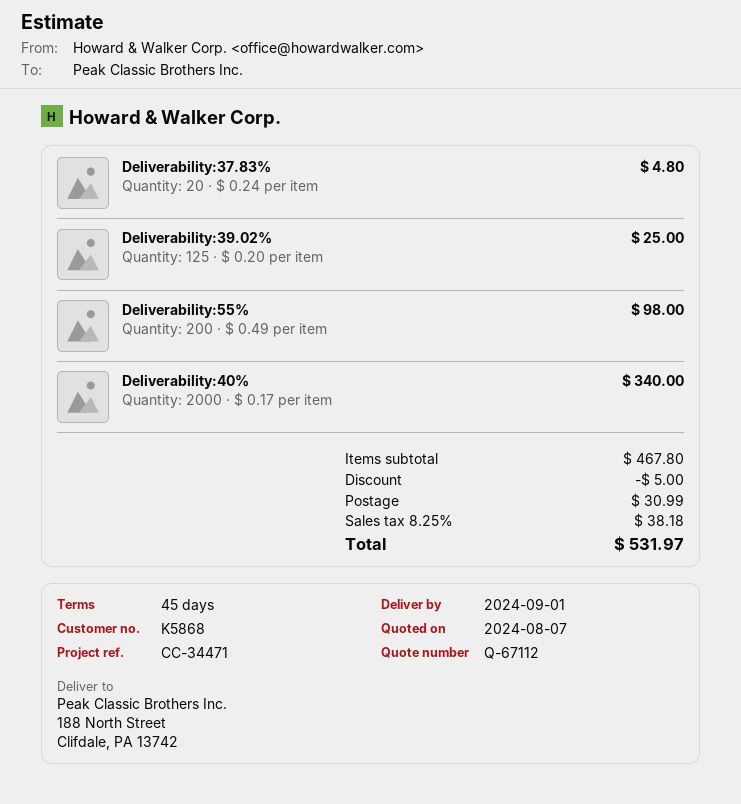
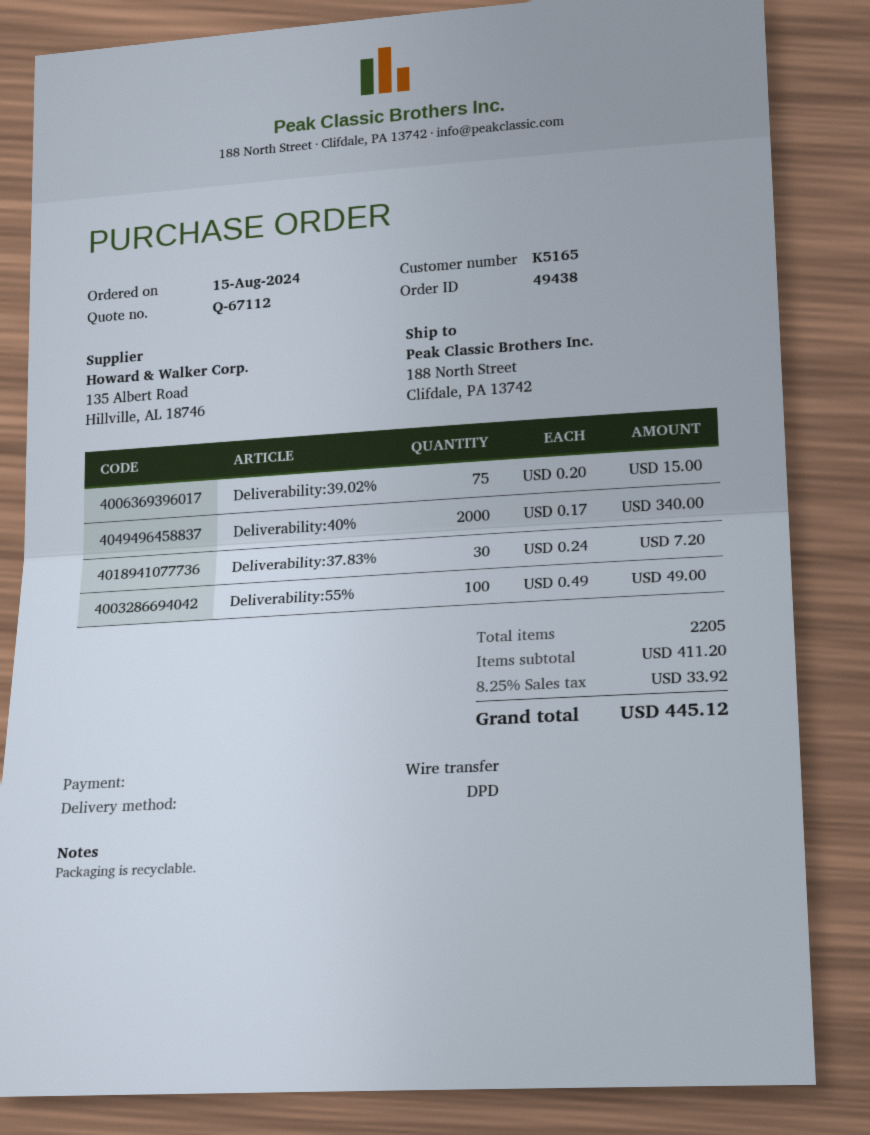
customer number: K5868 -> K5165
Deliverability:37.83%: 20 x 0.24 = 4.80 -> 30 x 0.24 = 7.20
Deliverability:39.02%: 125 x 0.20 = 25.00 -> 75 x 0.20 = 15.00
Deliverability:55%: 200 x 0.49 = 98.00 -> 100 x 0.49 = 49.00
subtotal: 467.80 -> 411.20
discount: 5.00 -> none
shipping: 30.99 -> none
tax: 8.25% = 38.18 -> 8.25% = 33.92
total: 531.97 -> 445.12

